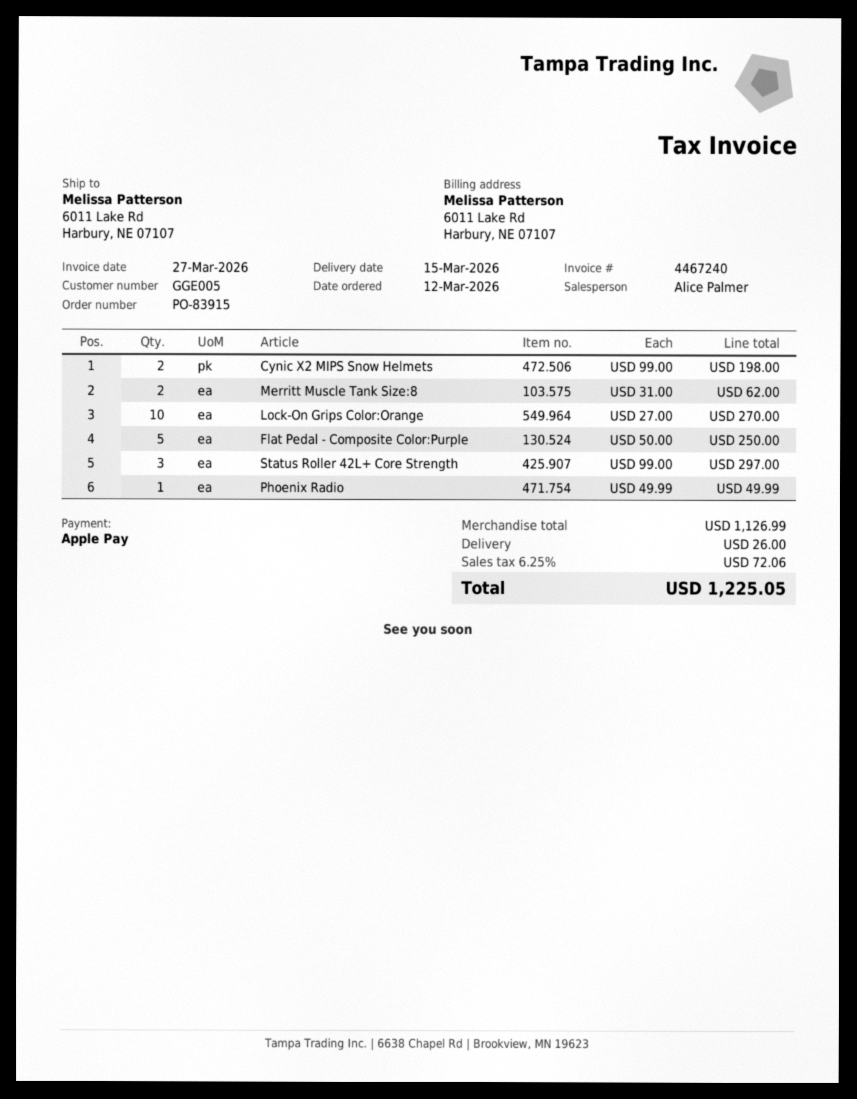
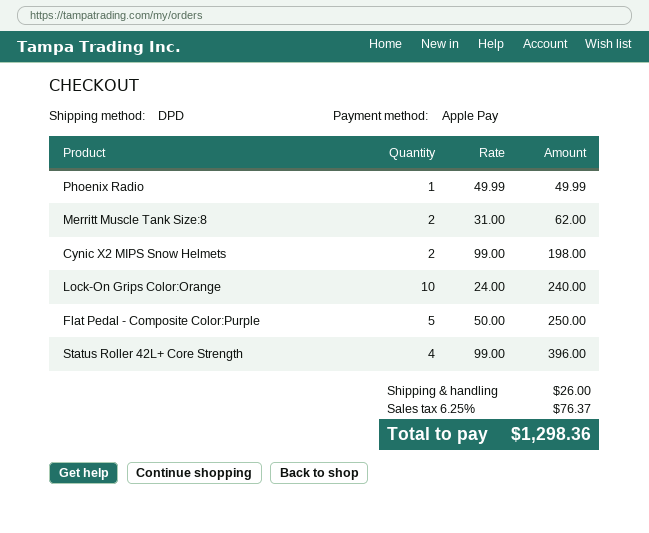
Lock-On Grips Color:Orange: 10 x 27.00 = 270.00 -> 10 x 24.00 = 240.00
Status Roller 42L+ Core Strength: 3 x 99.00 = 297.00 -> 4 x 99.00 = 396.00
tax: 6.25% = 72.06 -> 6.25% = 76.37
total: 1225.05 -> 1298.36

